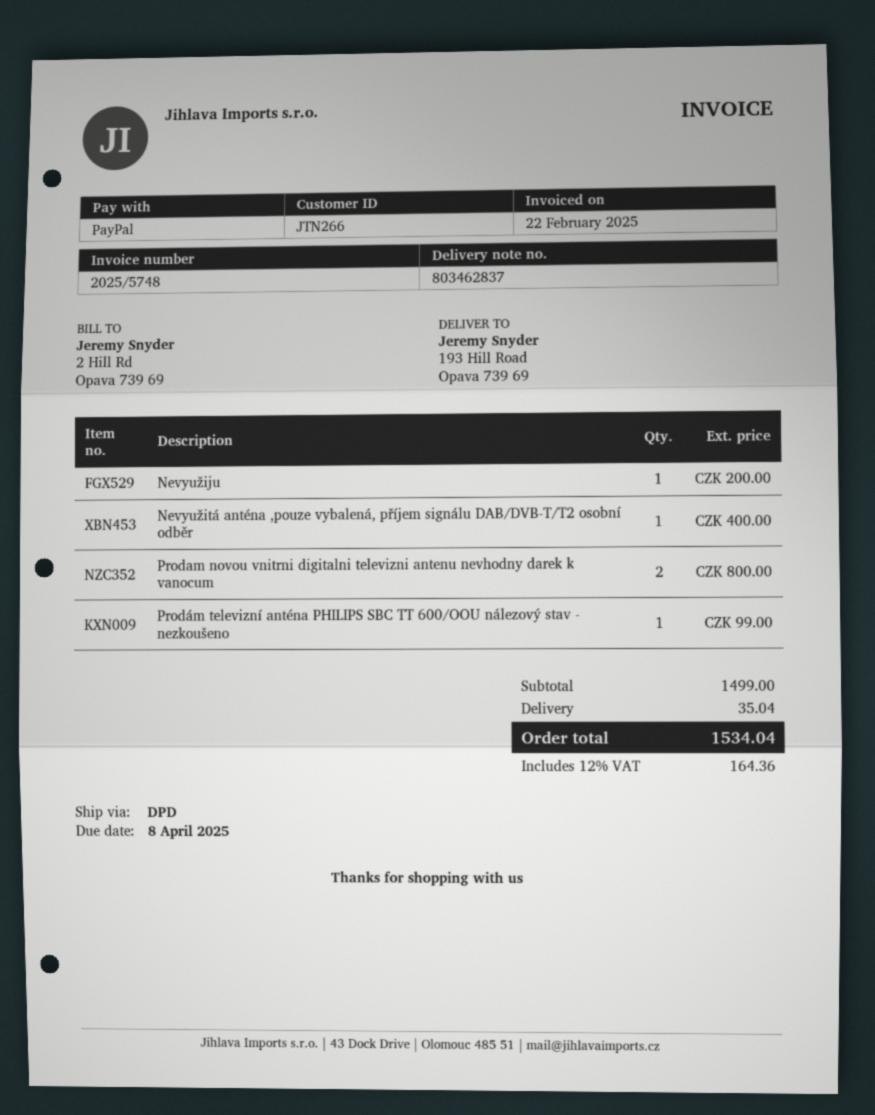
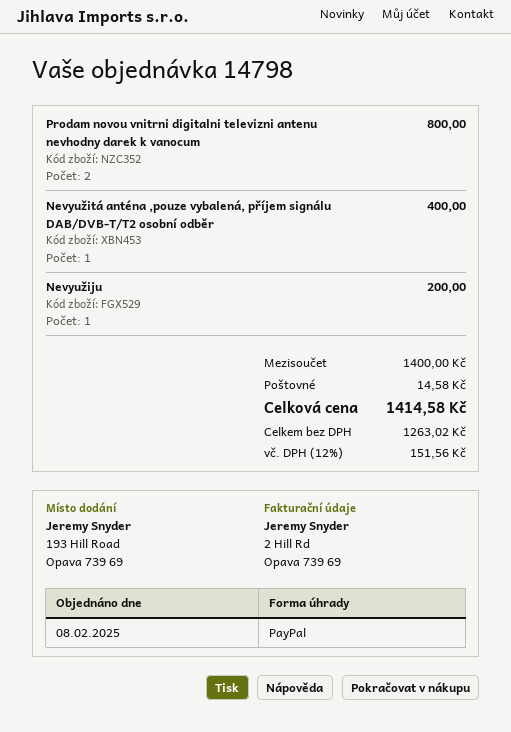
Prodám televizní anténa PHILIPS SBC TT 600/OOU nálezový stav - nezkoušeno: 1 for 99.00 -> none
subtotal: 1499.00 -> 1400.00
shipping: 35.04 -> 14.58
tax: 12% = 164.36 -> 12% = 151.56
total: 1534.04 -> 1414.58

